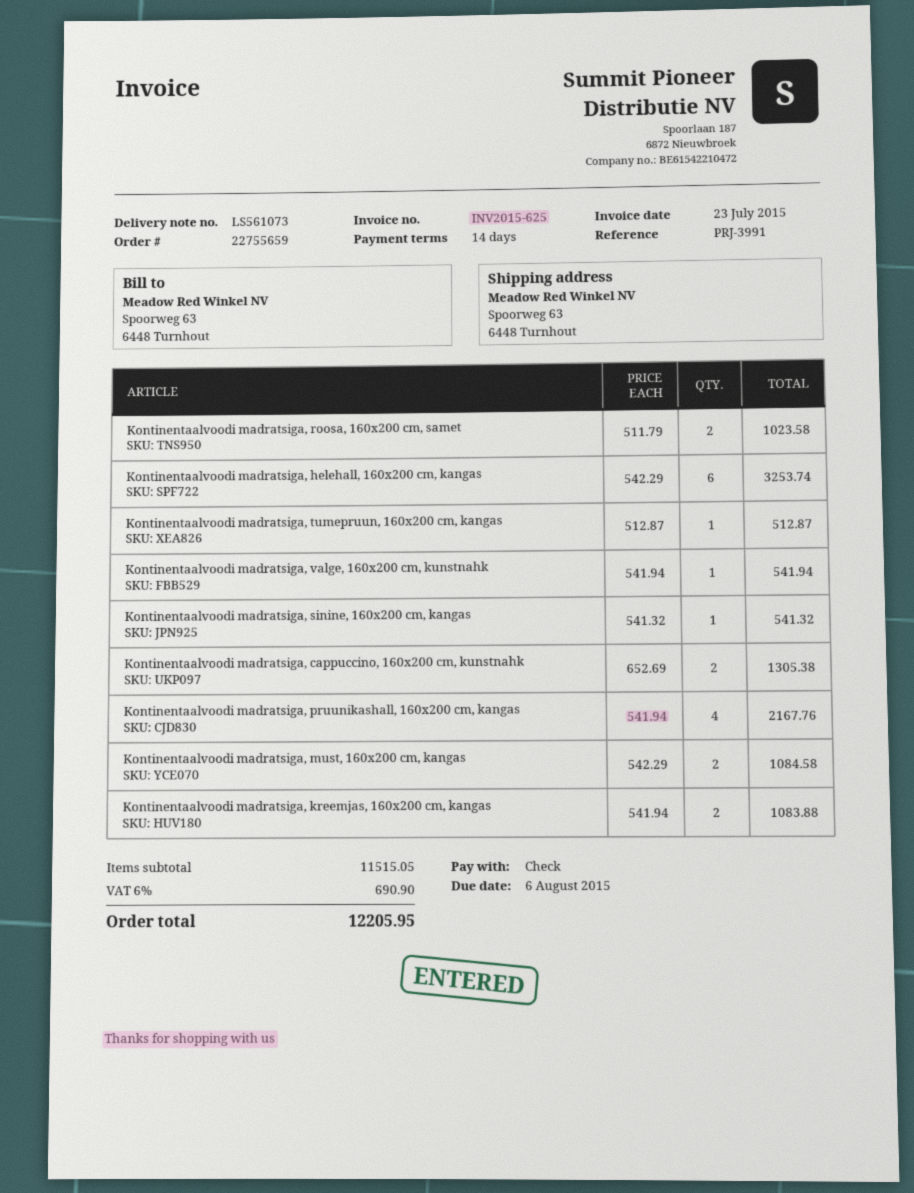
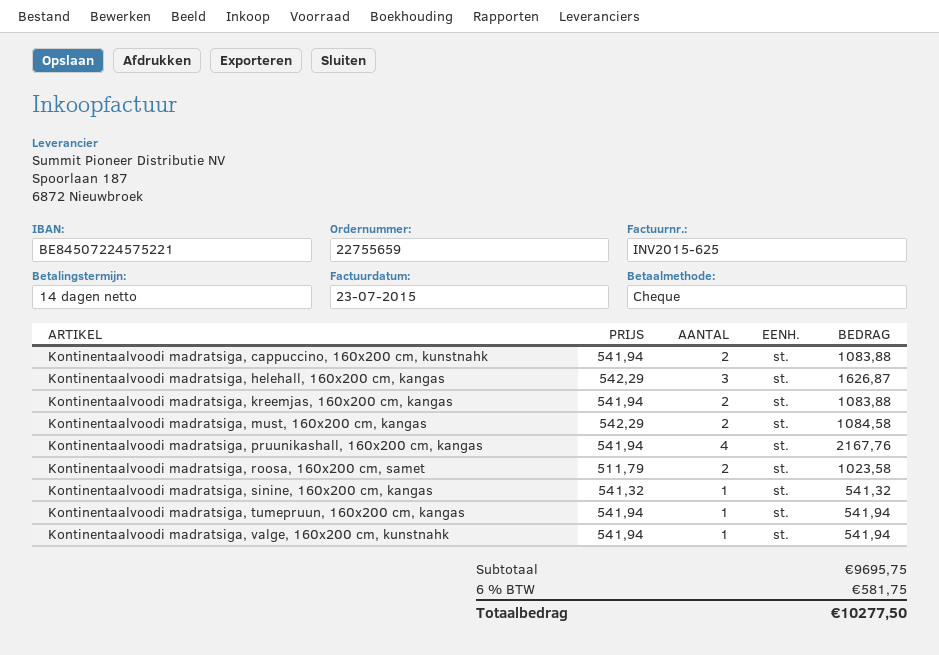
Kontinentaalvoodi madratsiga, helehall, 160x200 cm, kangas: 6 x 542.29 = 3253.74 -> 3 x 542.29 = 1626.87
Kontinentaalvoodi madratsiga, tumepruun, 160x200 cm, kangas: 1 x 512.87 = 512.87 -> 1 x 541.94 = 541.94
Kontinentaalvoodi madratsiga, cappuccino, 160x200 cm, kunstnahk: 2 x 652.69 = 1305.38 -> 2 x 541.94 = 1083.88
subtotal: 11515.05 -> 9695.75
tax: 6% = 690.90 -> 6% = 581.75
total: 12205.95 -> 10277.50

